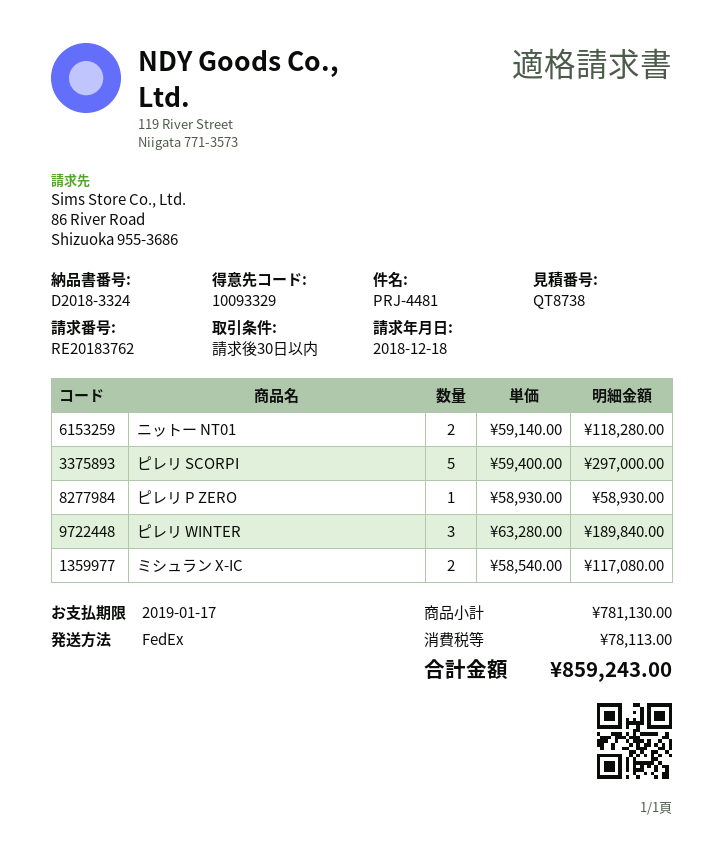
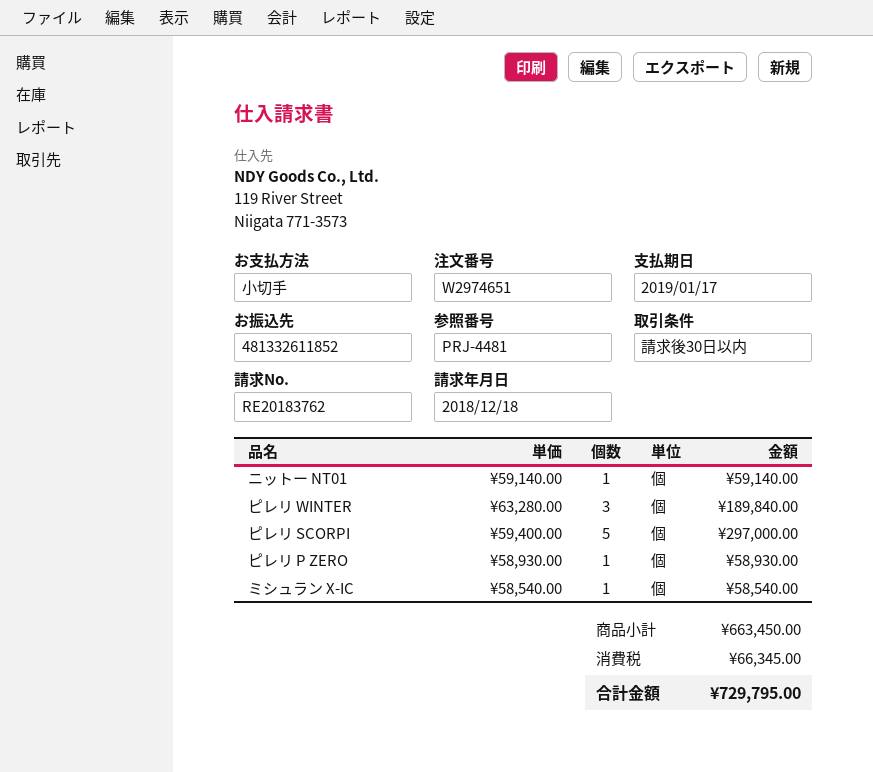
ニットー NT01: 2 x 59140.00 = 118280.00 -> 1 x 59140.00 = 59140.00
ミシュラン X-IC: 2 x 58540.00 = 117080.00 -> 1 x 58540.00 = 58540.00
subtotal: 781130.00 -> 663450.00
tax: 78113.00 -> 66345.00
total: 859243.00 -> 729795.00

